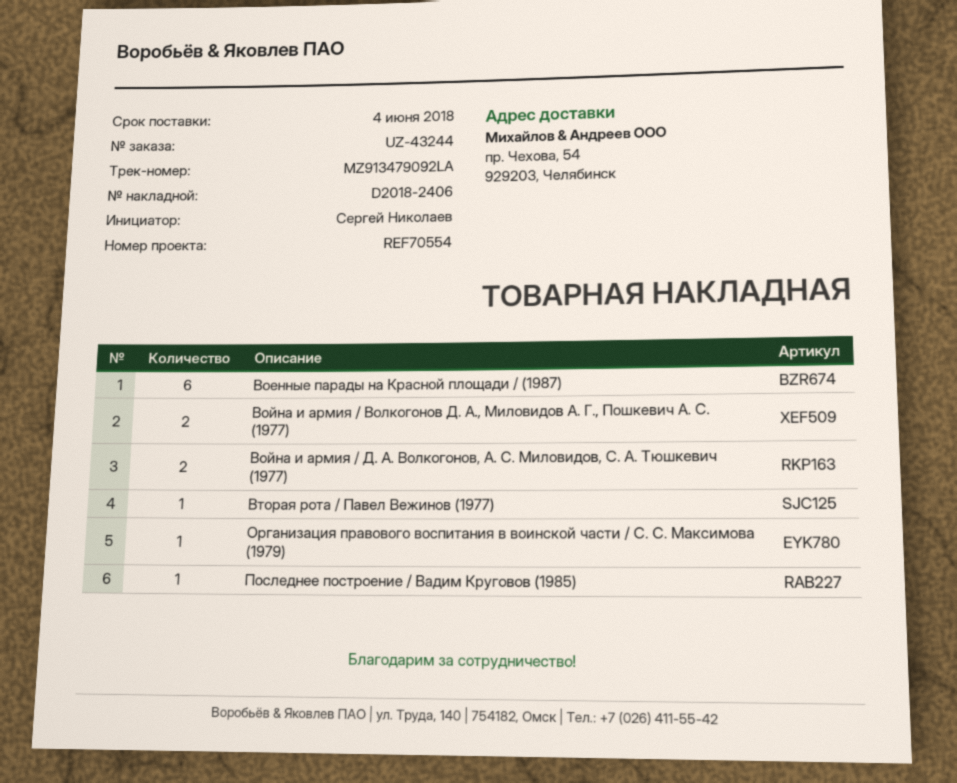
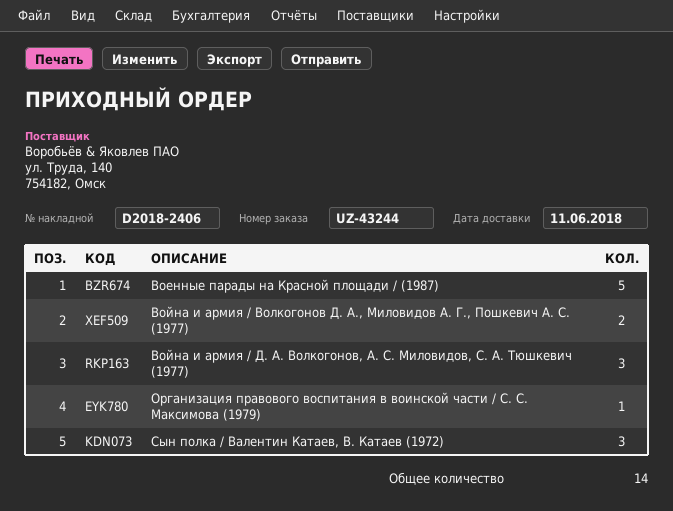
delivery date: 2018-06-04 -> 2018-06-11
Военные парады на Красной площади / (1987): 6 -> 5
Война и армия / Д. А. Волкогонов, А. С. Миловидов, С. А. Тюшкевич (1977): 2 -> 3
Вторая рота / Павел Вежинов (1977): 1 -> none
Последнее построение / Вадим Круговов (1985): 1 -> none
Сын полка / Валентин Катаев, В. Катаев (1972): none -> 3

